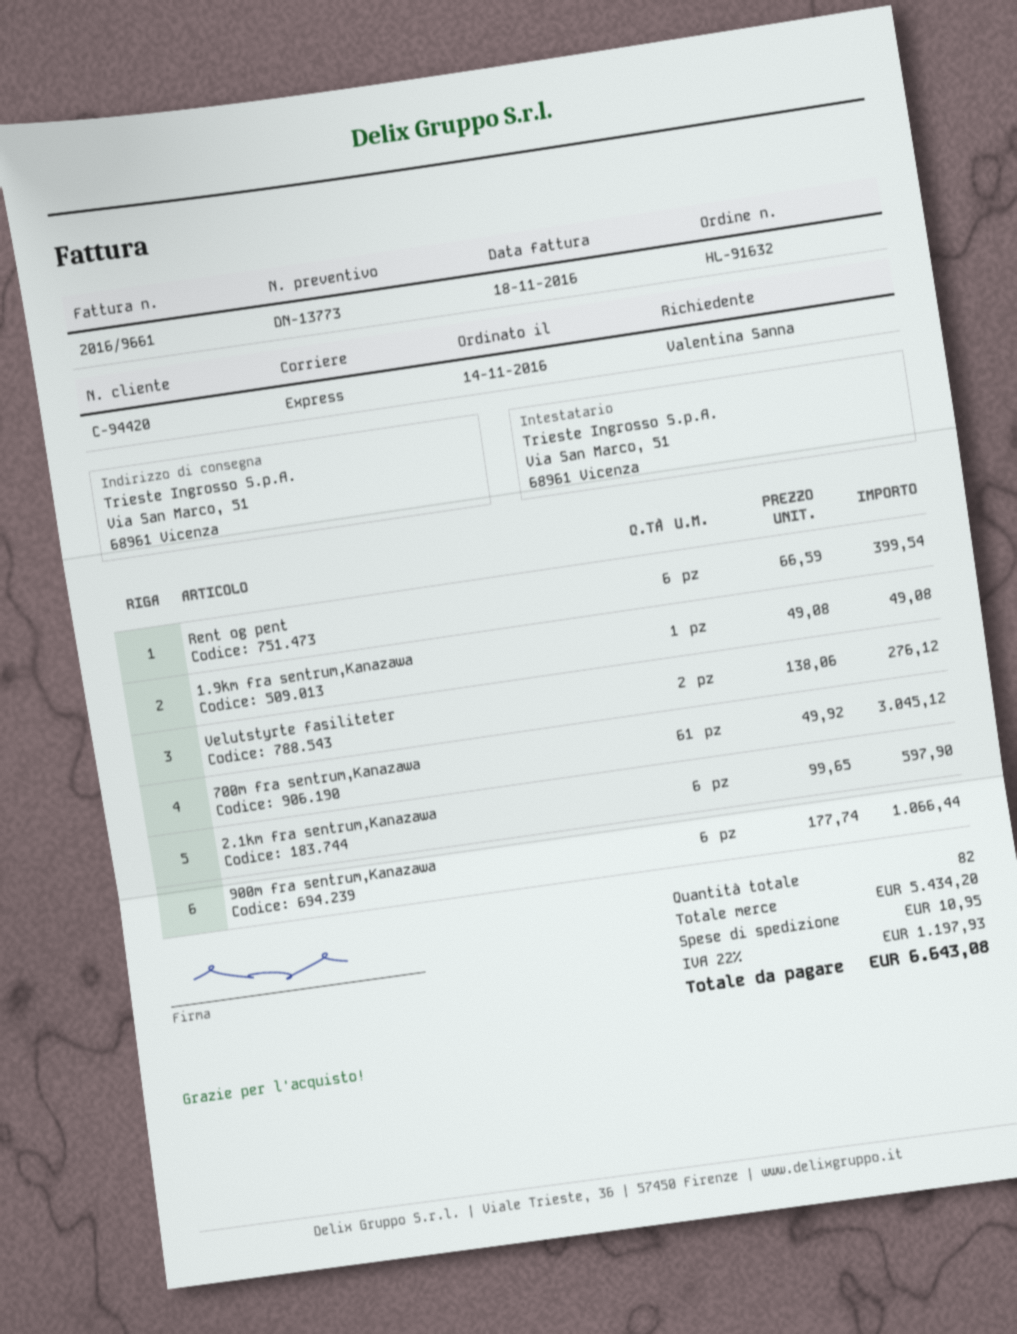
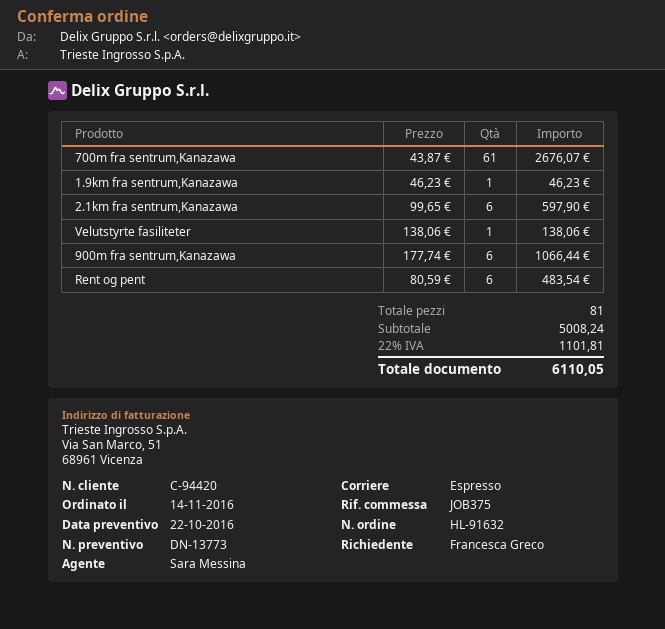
ordered by: Valentina Sanna -> Francesca Greco
Rent og pent: 6 x 66.59 = 399.54 -> 6 x 80.59 = 483.54
1.9km fra sentrum,Kanazawa: 1 x 49.08 = 49.08 -> 1 x 46.23 = 46.23
Velutstyrte fasiliteter: 2 x 138.06 = 276.12 -> 1 x 138.06 = 138.06
700m fra sentrum,Kanazawa: 61 x 49.92 = 3045.12 -> 61 x 43.87 = 2676.07
total quantity: 82 -> 81
subtotal: 5434.20 -> 5008.24
shipping: 10.95 -> none
tax: 22% = 1197.93 -> 22% = 1101.81
total: 6643.08 -> 6110.05

